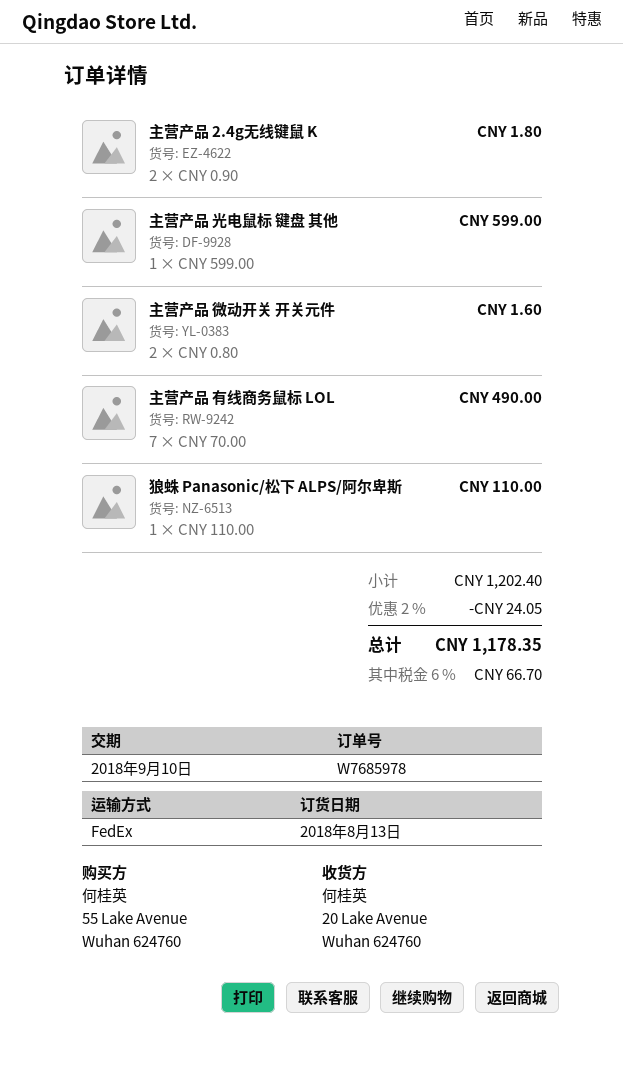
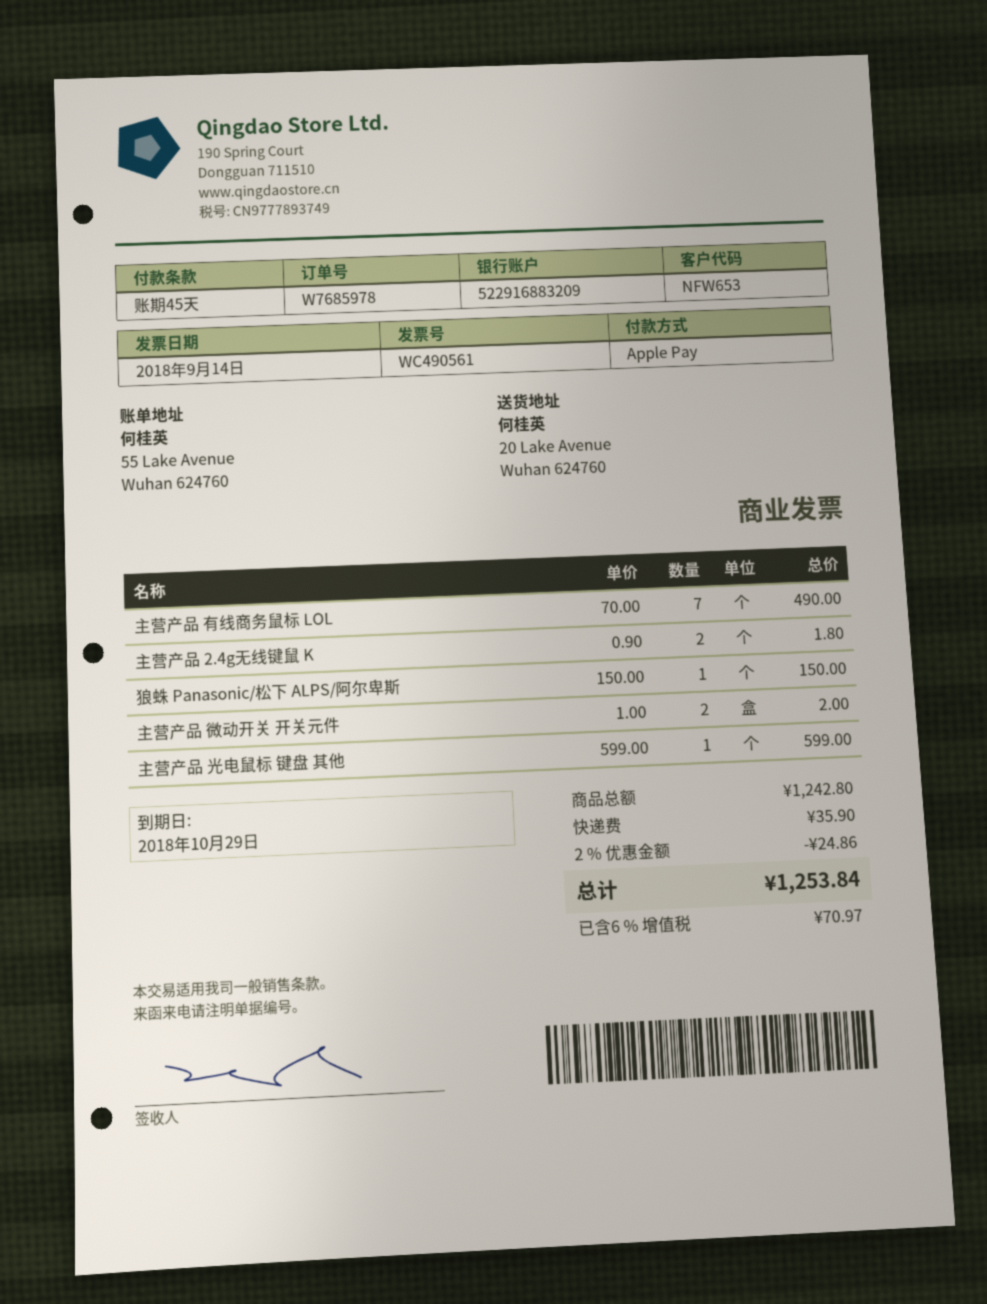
主营产品 微动开关 开关元件: 2 x 0.80 = 1.60 -> 2 x 1.00 = 2.00
狼蛛 Panasonic/松下 ALPS/阿尔卑斯: 1 x 110.00 = 110.00 -> 1 x 150.00 = 150.00
subtotal: 1202.40 -> 1242.80
discount: 2% = 24.05 -> 2% = 24.86
shipping: none -> 35.90
tax: 6% = 66.70 -> 6% = 70.97
total: 1178.35 -> 1253.84

